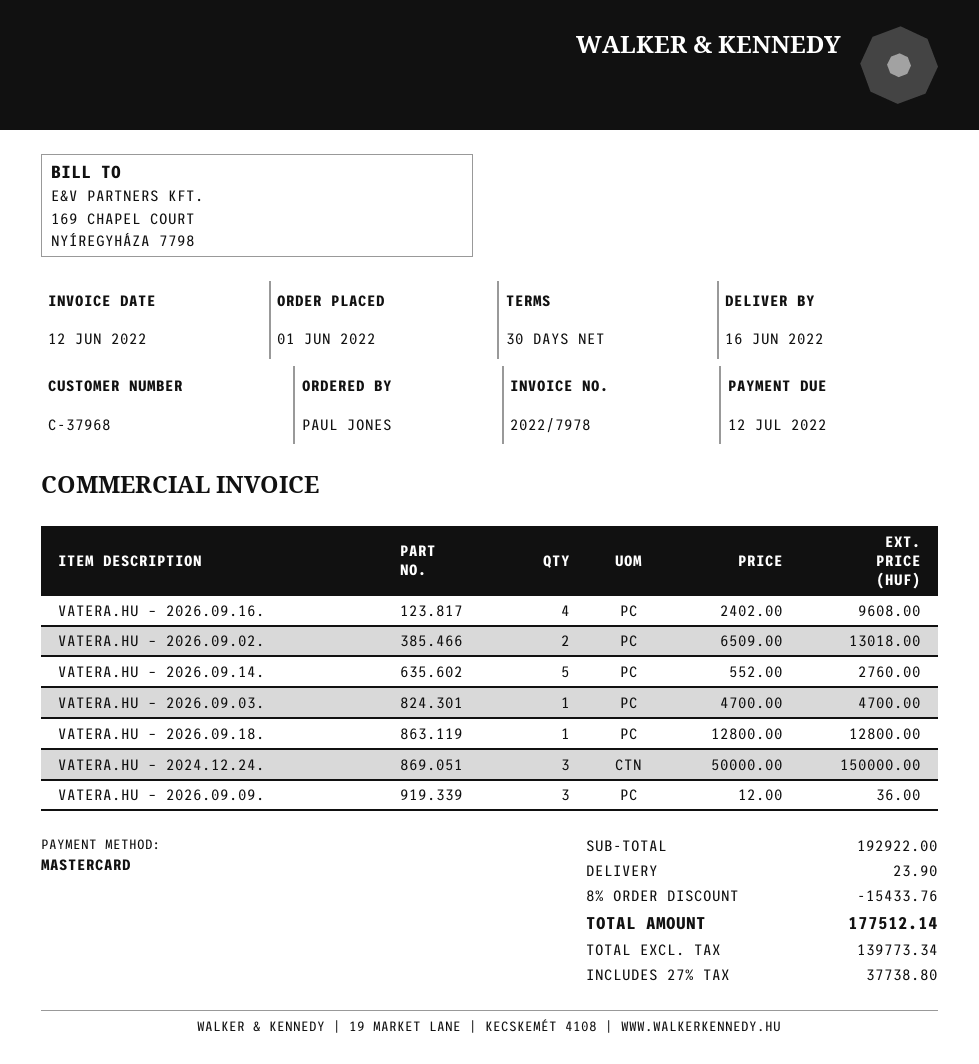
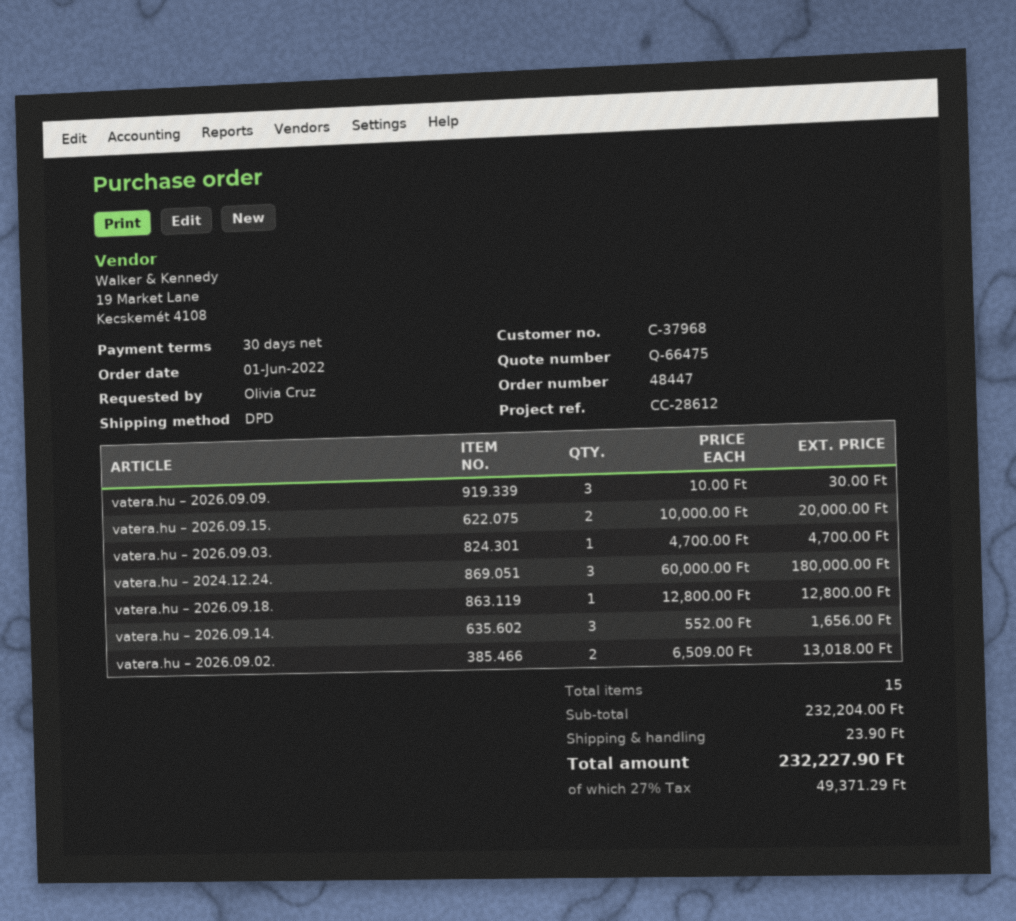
ordered by: PAUL JONES -> Olivia Cruz
VATERA.HU – 2026.09.16.: 4 x 2402.00 = 9608.00 -> none
VATERA.HU – 2026.09.14.: 5 x 552.00 = 2760.00 -> 3 x 552.00 = 1656.00
VATERA.HU – 2024.12.24.: 3 x 50000.00 = 150000.00 -> 3 x 60000.00 = 180000.00
VATERA.HU – 2026.09.09.: 3 x 12.00 = 36.00 -> 3 x 10.00 = 30.00
vatera.hu – 2026.09.15.: none -> 2 x 10000.00 = 20000.00
subtotal: 192922.00 -> 232204.00
discount: 8% = 15433.76 -> none
tax: 27% = 37738.80 -> 27% = 49371.29
total: 177512.14 -> 232227.90

